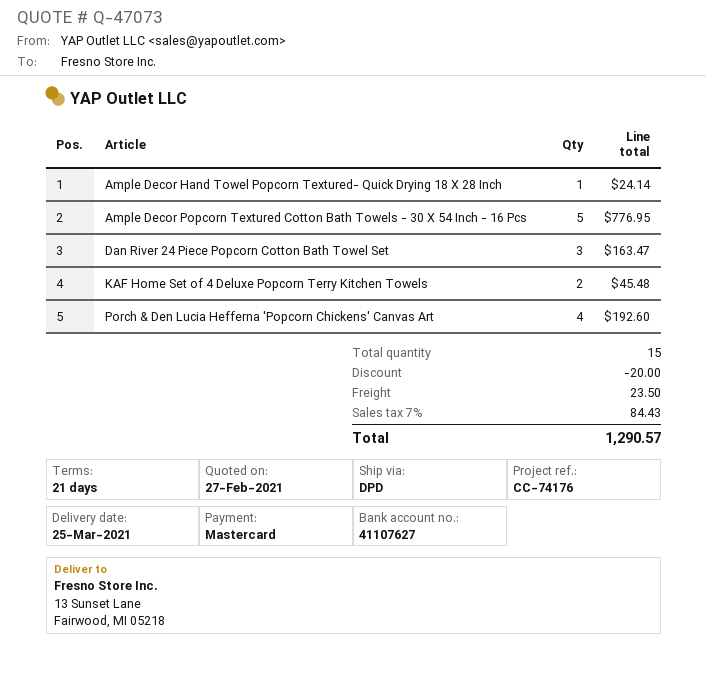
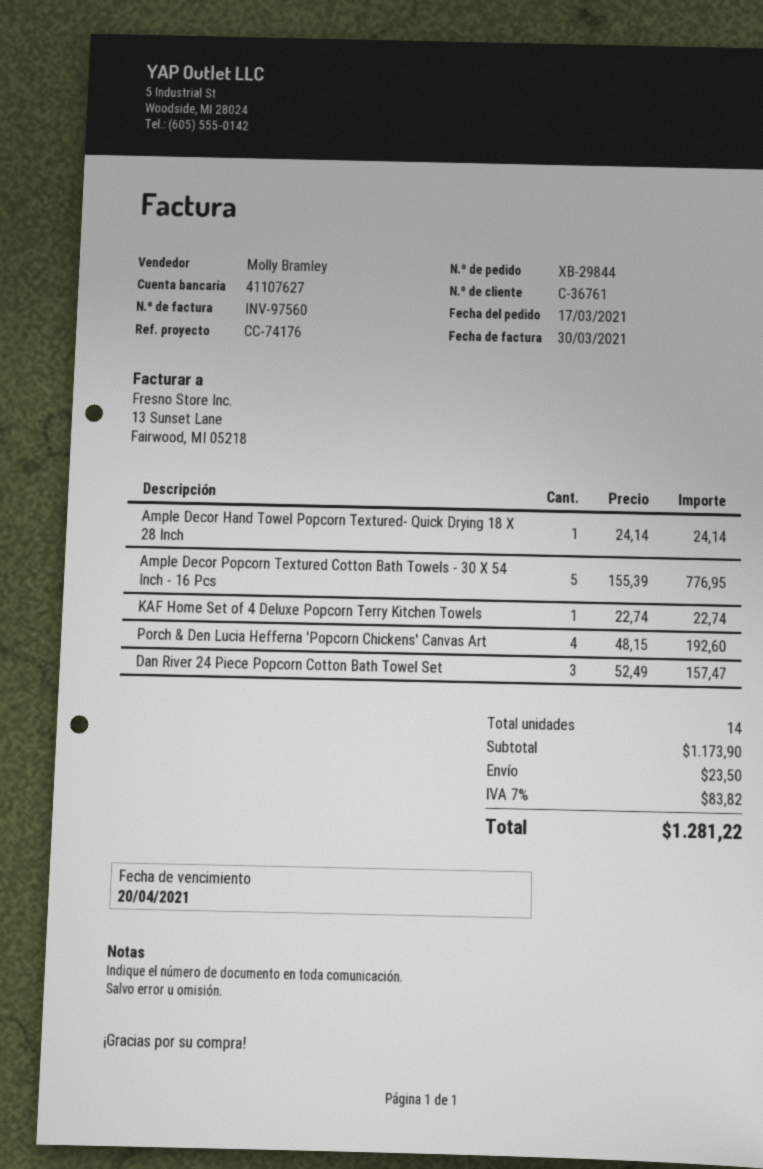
Dan River 24 Piece Popcorn Cotton Bath Towel Set: 3 for 163.47 -> 3 for 157.47
KAF Home Set of 4 Deluxe Popcorn Terry Kitchen Towels: 2 for 45.48 -> 1 for 22.74
total quantity: 15 -> 14
discount: 20.00 -> none
tax: 7% = 84.43 -> 7% = 83.82
total: 1290.57 -> 1281.22

